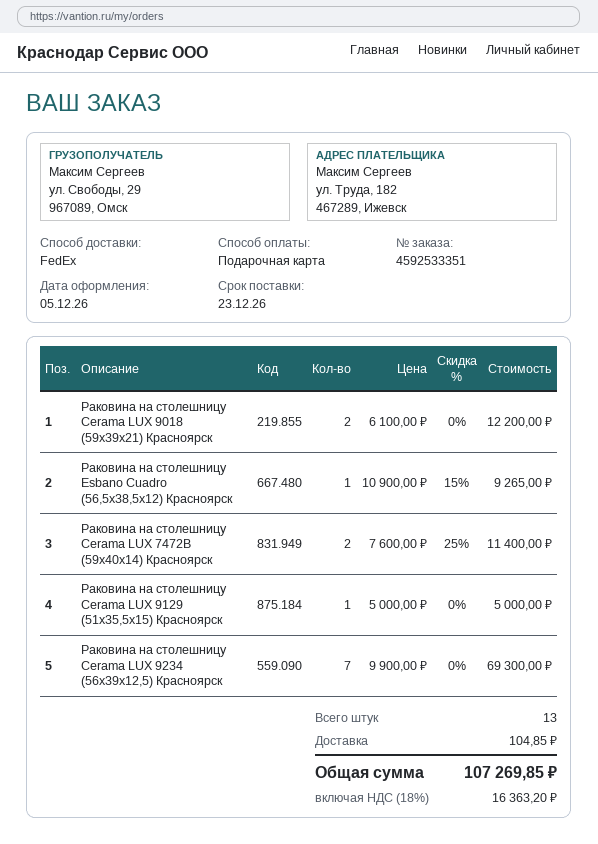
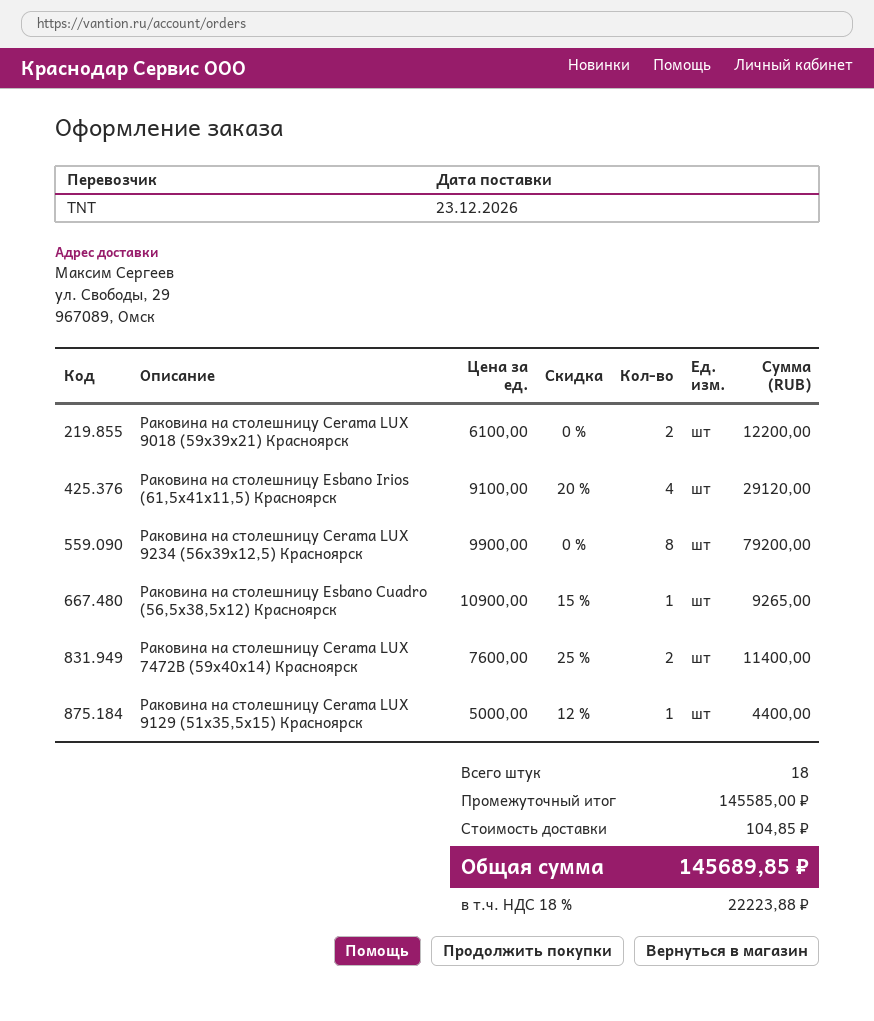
shipping method: FedEx -> TNT
Раковина на столешницу Cerama LUX 9129 (51х35,5х15) Красноярск: 1 x 5000.00 = 5000.00 -> 1 x 5000.00 - 12% = 4400.00
Раковина на столешницу Cerama LUX 9234 (56х39х12,5) Красноярск: 7 x 9900.00 = 69300.00 -> 8 x 9900.00 = 79200.00
Раковина на столешницу Esbano Irios (61,5х41х11,5) Красноярск: none -> 4 x 9100.00 - 20% = 29120.00
total quantity: 13 -> 18
tax: 18% = 16363.20 -> 18% = 22223.88
total: 107269.85 -> 145689.85

